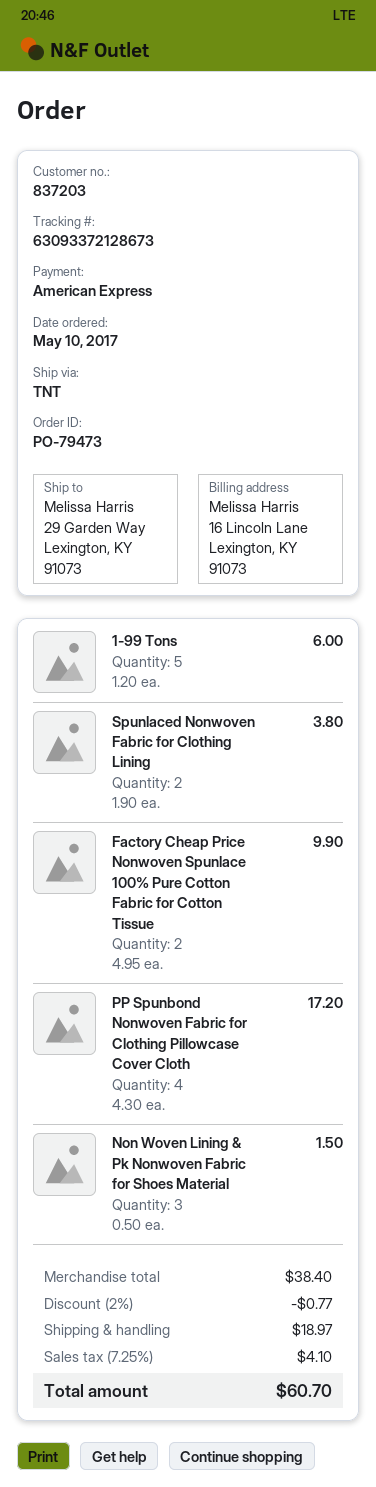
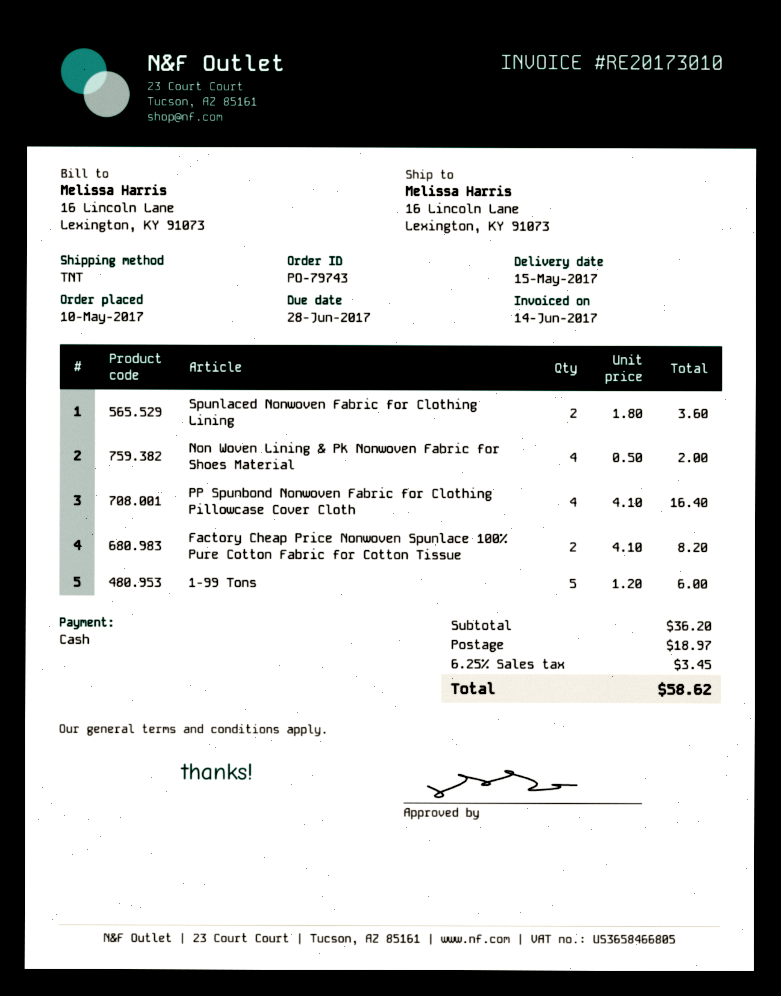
order number: PO-79473 -> PO-79743
payment method: American Express -> cash
ship to: 29 Garden Way, Lexington, KY 91073 -> 16 Lincoln Lane, Lexington, KY 91073
Spunlaced Nonwoven Fabric for Clothing Lining: 2 x 1.90 = 3.80 -> 2 x 1.80 = 3.60
Factory Cheap Price Nonwoven Spunlace 100% Pure Cotton Fabric for Cotton Tissue: 2 x 4.95 = 9.90 -> 2 x 4.10 = 8.20
PP Spunbond Nonwoven Fabric for Clothing Pillowcase Cover Cloth: 4 x 4.30 = 17.20 -> 4 x 4.10 = 16.40
Non Woven Lining & Pk Nonwoven Fabric for Shoes Material: 3 x 0.50 = 1.50 -> 4 x 0.50 = 2.00
subtotal: 38.40 -> 36.20
discount: 2% = 0.77 -> none
tax: 7.25% = 4.10 -> 6.25% = 3.45
total: 60.70 -> 58.62

